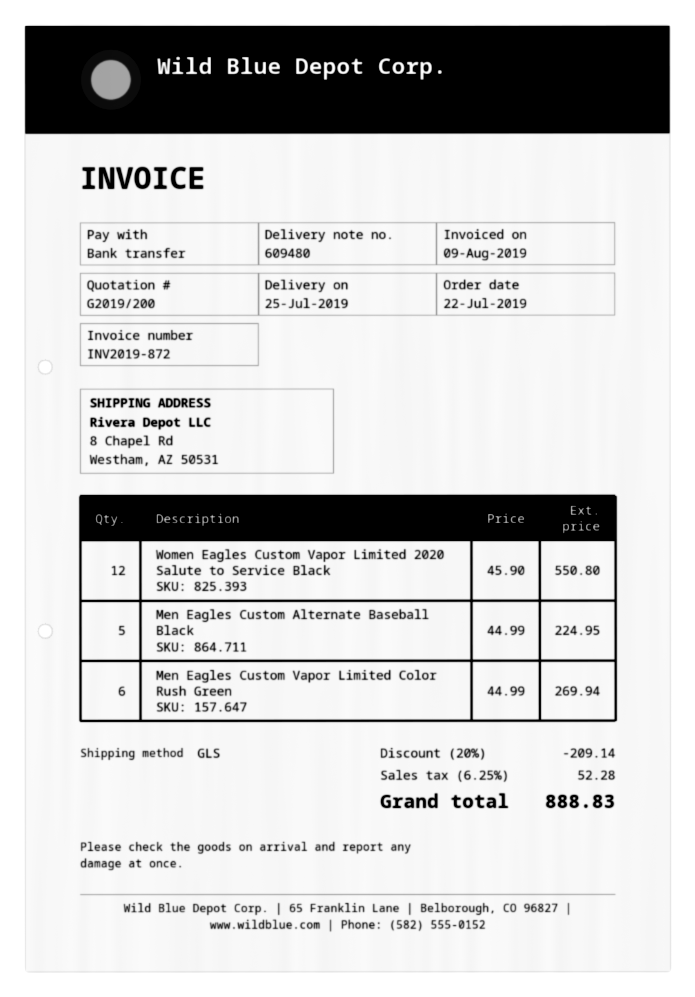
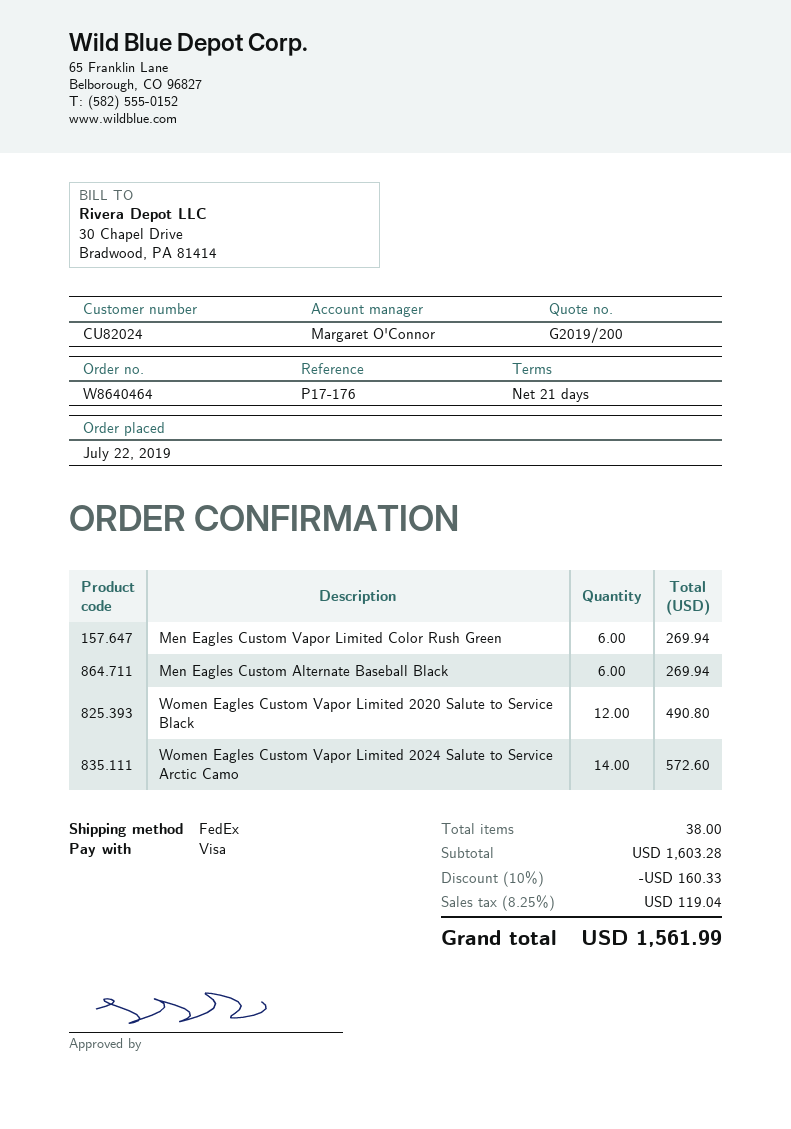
payment method: bank transfer -> Visa
shipping method: GLS -> FedEx
Women Eagles Custom Vapor Limited 2020 Salute to Service Black: 12 for 550.80 -> 12 for 490.80
Men Eagles Custom Alternate Baseball Black: 5 for 224.95 -> 6 for 269.94
Women Eagles Custom Vapor Limited 2024 Salute to Service Arctic Camo: none -> 14 for 572.60
discount: 20% = 209.14 -> 10% = 160.33
tax: 6.25% = 52.28 -> 8.25% = 119.04
total: 888.83 -> 1561.99

